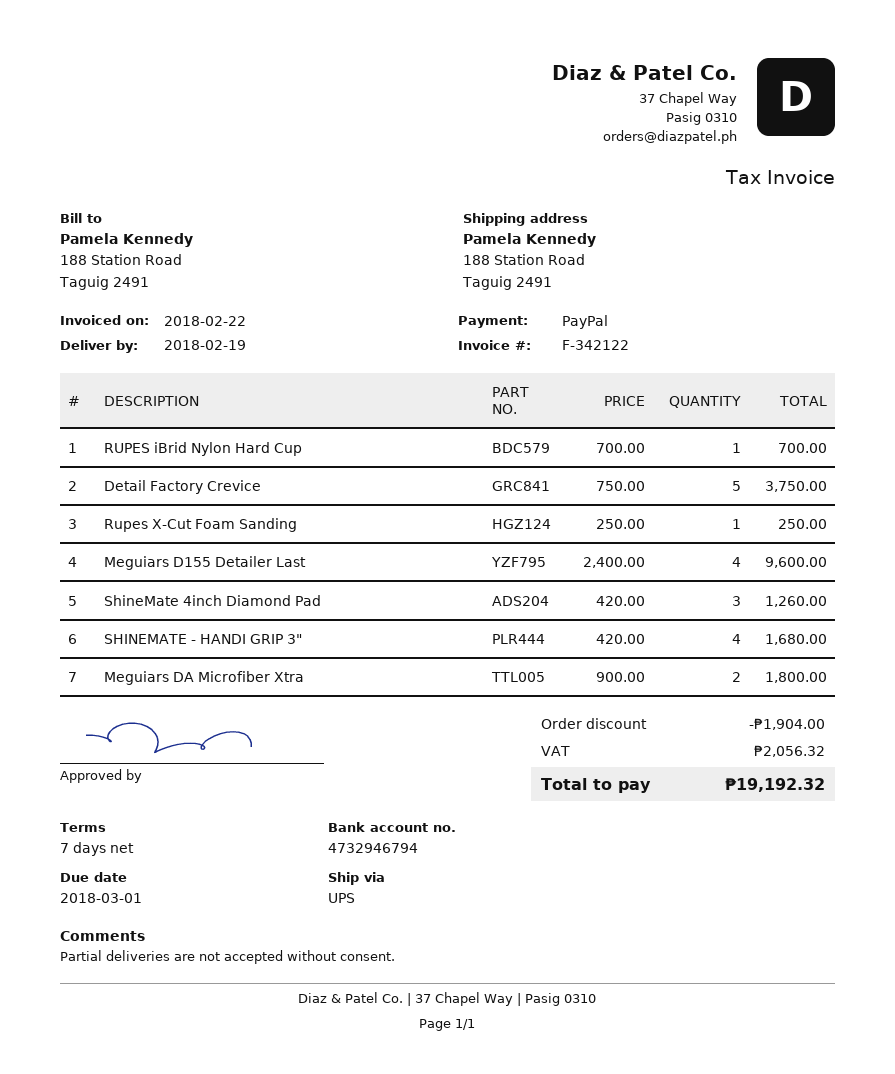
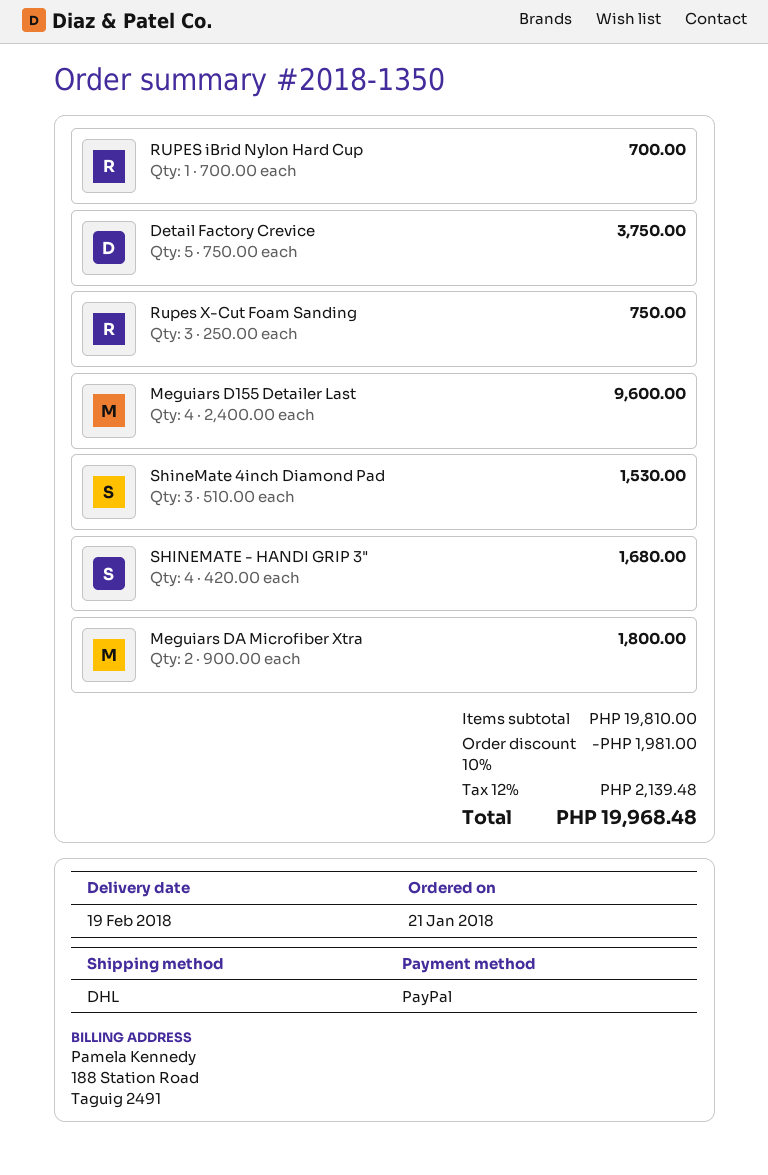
shipping method: UPS -> DHL
Rupes X-Cut Foam Sanding: 1 x 250.00 = 250.00 -> 3 x 250.00 = 750.00
ShineMate 4inch Diamond Pad: 3 x 420.00 = 1260.00 -> 3 x 510.00 = 1530.00
discount: 1904.00 -> 1981.00
tax: 2056.32 -> 2139.48
total: 19192.32 -> 19968.48

